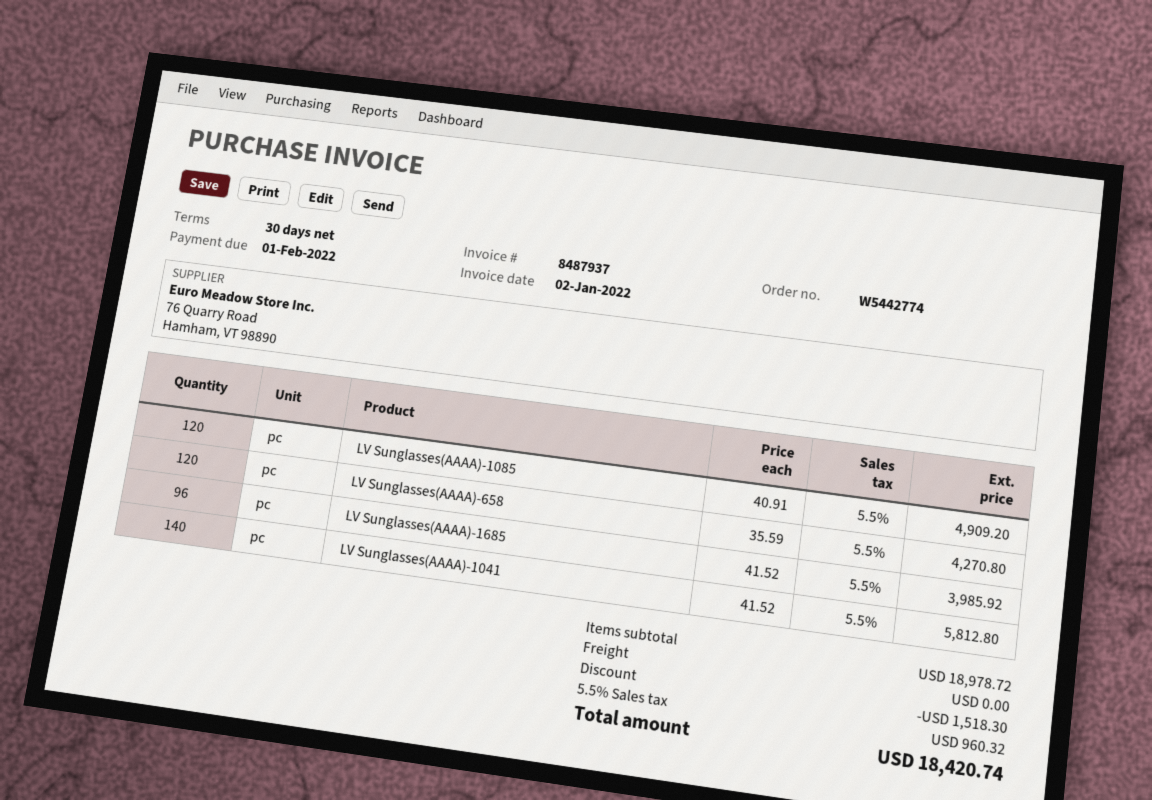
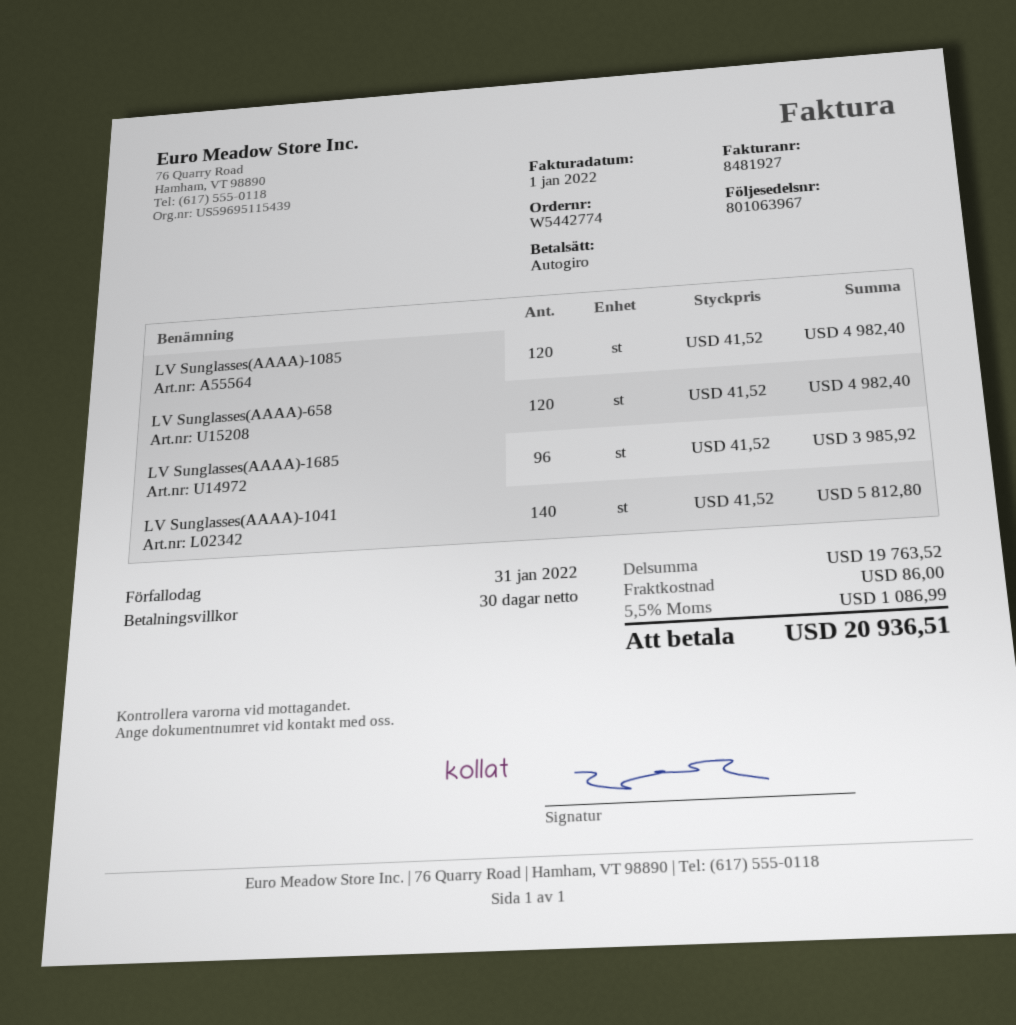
invoice number: 8487937 -> 8481927
invoice date: 2022-01-02 -> 2022-01-01
due date: 2022-02-01 -> 2022-01-31
LV Sunglasses(AAAA)-1085: 120 x 40.91 = 4909.20 -> 120 x 41.52 = 4982.40
LV Sunglasses(AAAA)-658: 120 x 35.59 = 4270.80 -> 120 x 41.52 = 4982.40
subtotal: 18978.72 -> 19763.52
discount: 1518.30 -> none
shipping: 0.00 -> 86.00
tax: 5.5% = 960.32 -> 5.5% = 1086.99
total: 18420.74 -> 20936.51

